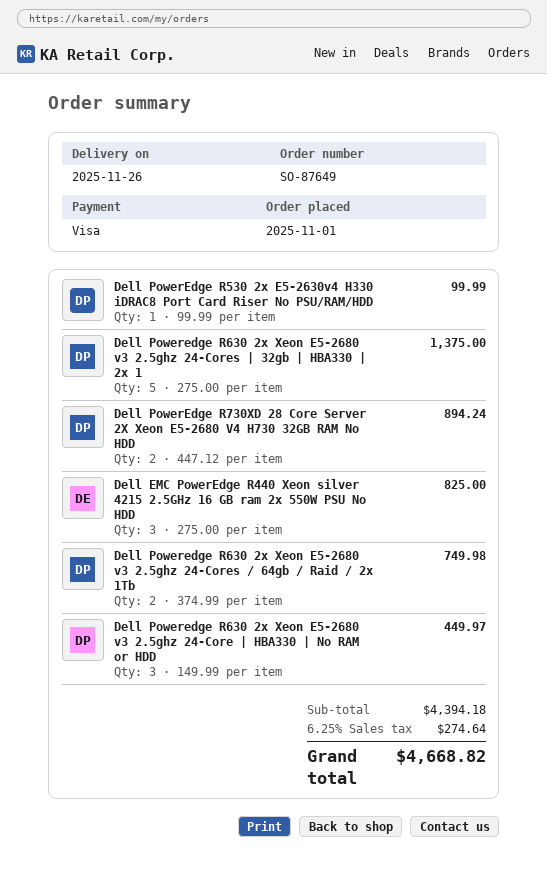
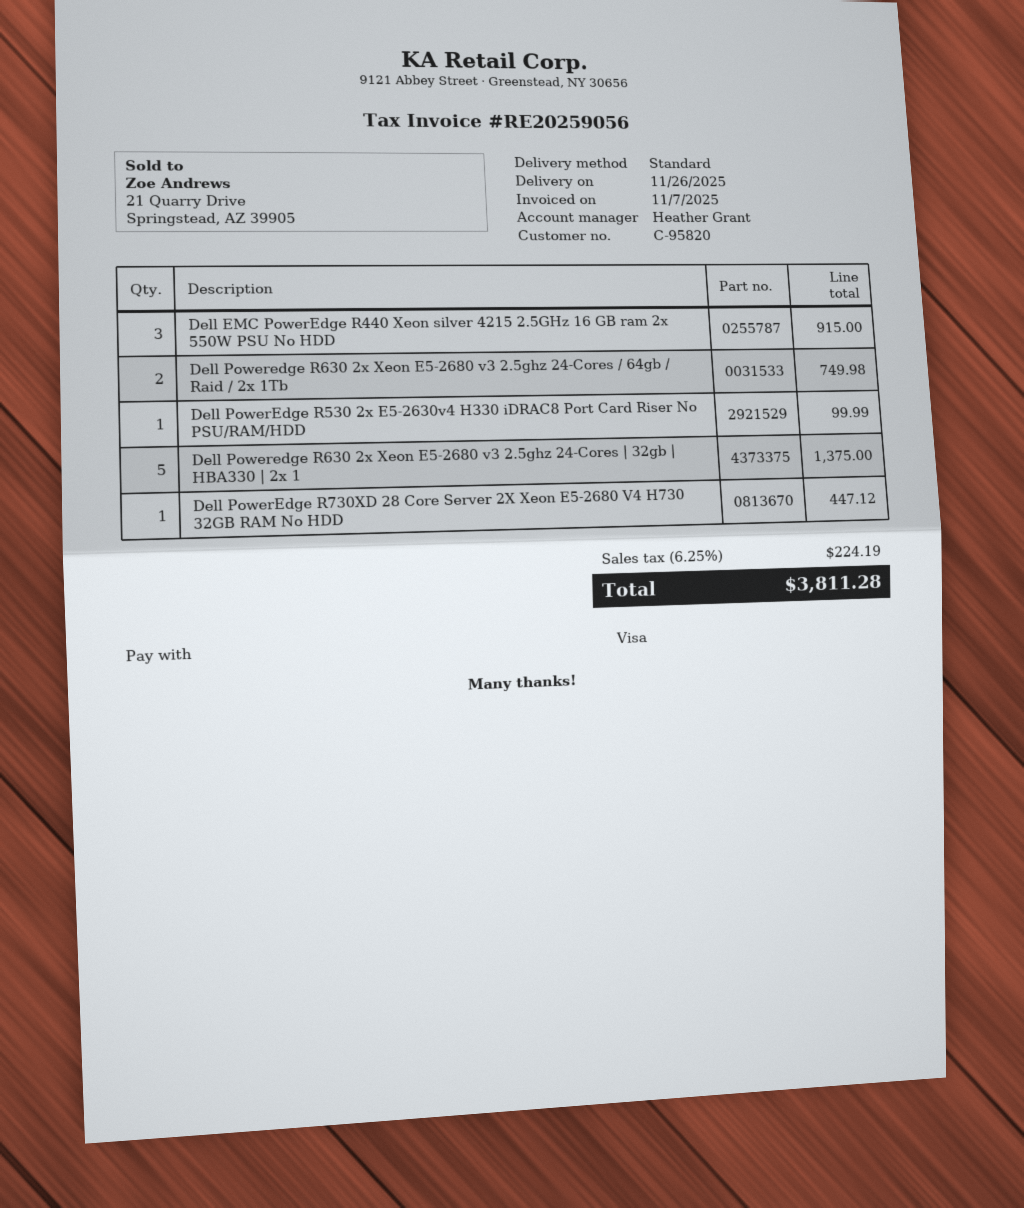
Dell PowerEdge R730XD 28 Core Server 2X Xeon E5-2680 V4 H730 32GB RAM No HDD: 2 for 894.24 -> 1 for 447.12
Dell EMC PowerEdge R440 Xeon silver 4215 2.5GHz 16 GB ram 2x 550W PSU No HDD: 3 for 825.00 -> 3 for 915.00
Dell Poweredge R630 2x Xeon E5-2680 v3 2.5ghz 24-Core | HBA330 | No RAM or HDD: 3 for 449.97 -> none
tax: 6.25% = 274.64 -> 6.25% = 224.19
total: 4668.82 -> 3811.28

